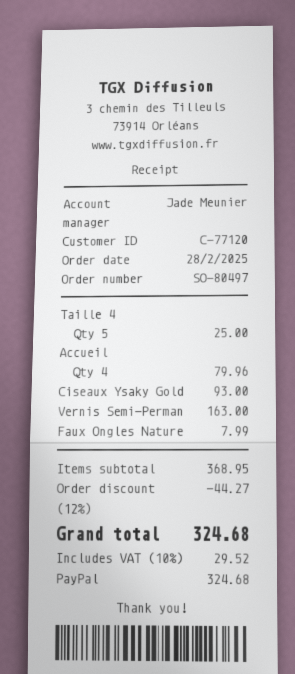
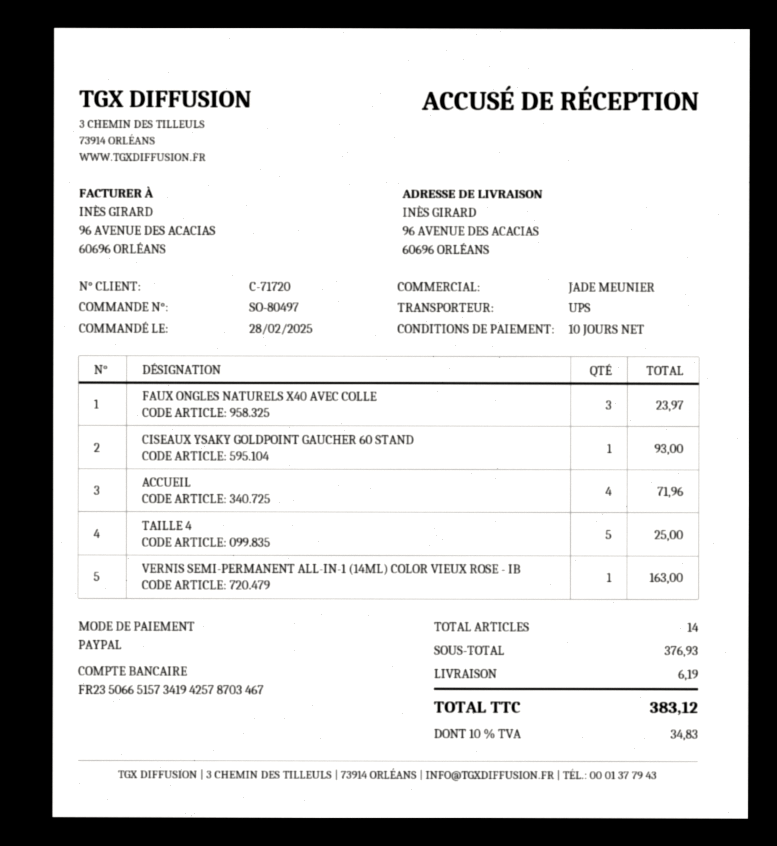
customer number: C-77120 -> C-71720
Accueil: 4 for 79.96 -> 4 for 71.96
Faux Ongles Nature: 1 for 7.99 -> 3 for 23.97
subtotal: 368.95 -> 376.93
discount: 12% = 44.27 -> none
shipping: none -> 6.19
tax: 10% = 29.52 -> 10% = 34.83
total: 324.68 -> 383.12

